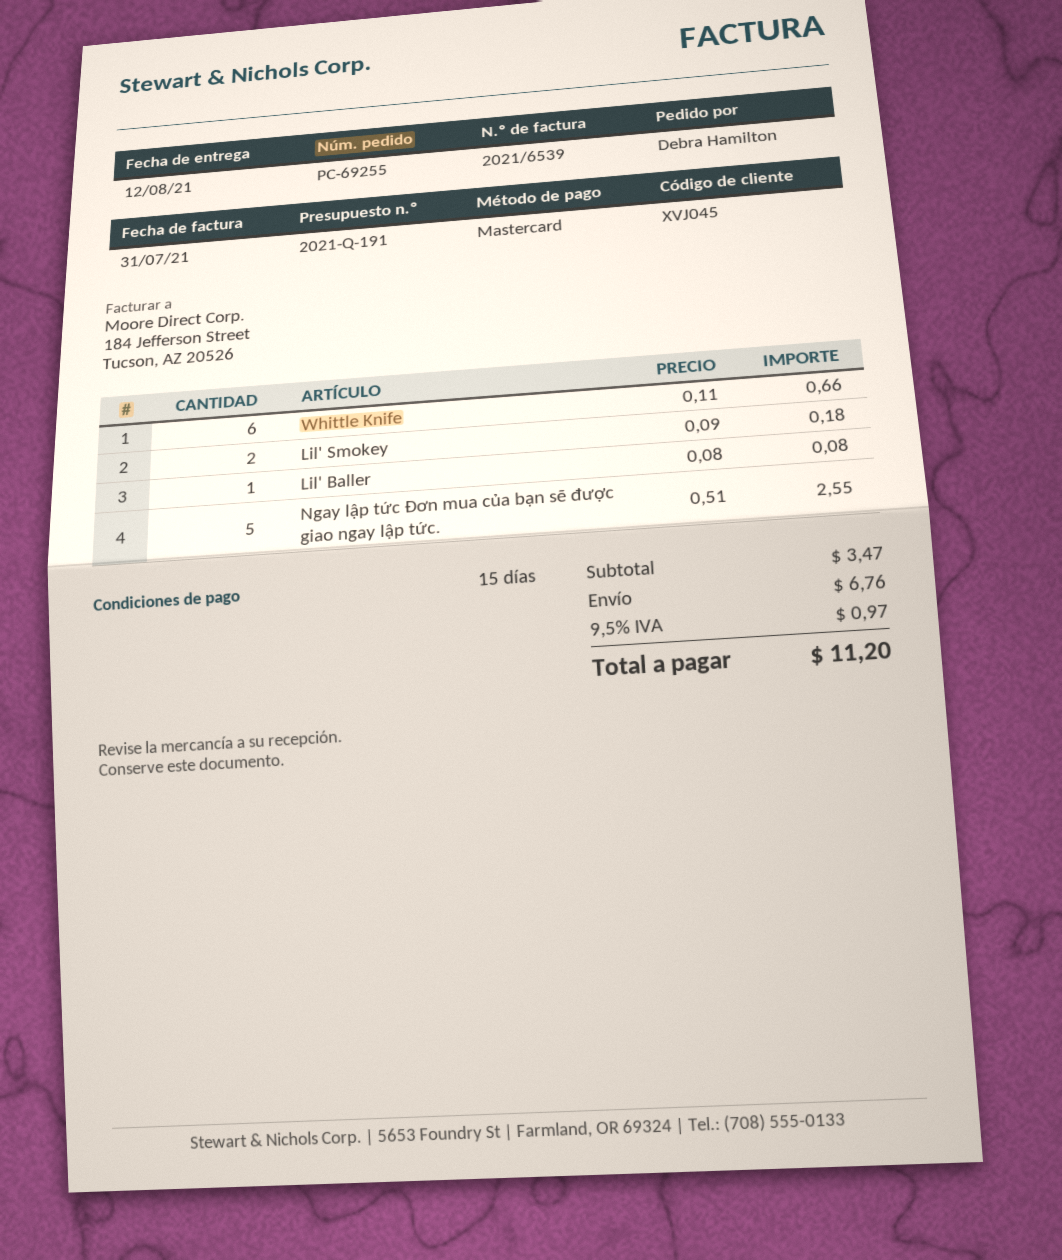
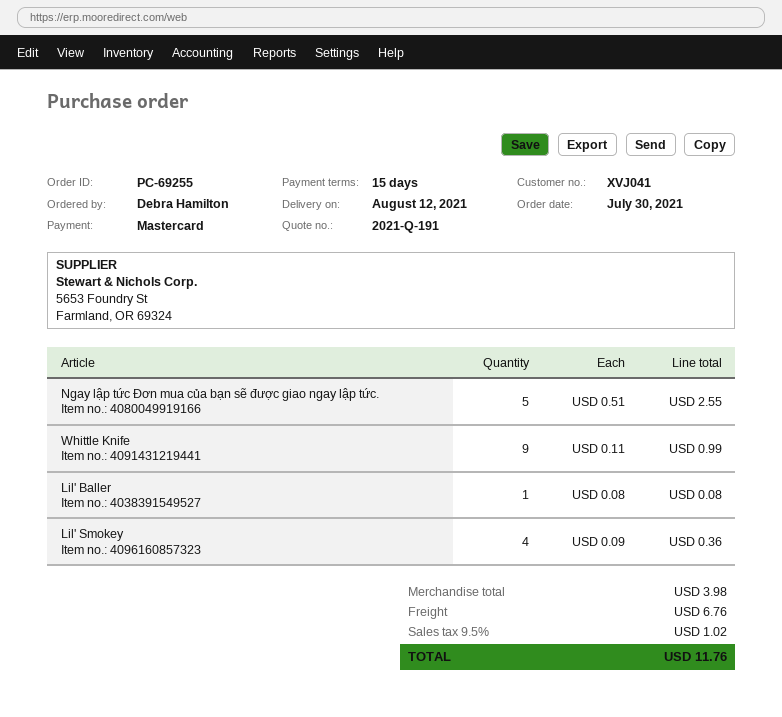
customer number: XVJ045 -> XVJ041
Whittle Knife: 6 x 0.11 = 0.66 -> 9 x 0.11 = 0.99
Lil' Smokey: 2 x 0.09 = 0.18 -> 4 x 0.09 = 0.36
subtotal: 3.47 -> 3.98
tax: 9.5% = 0.97 -> 9.5% = 1.02
total: 11.20 -> 11.76

